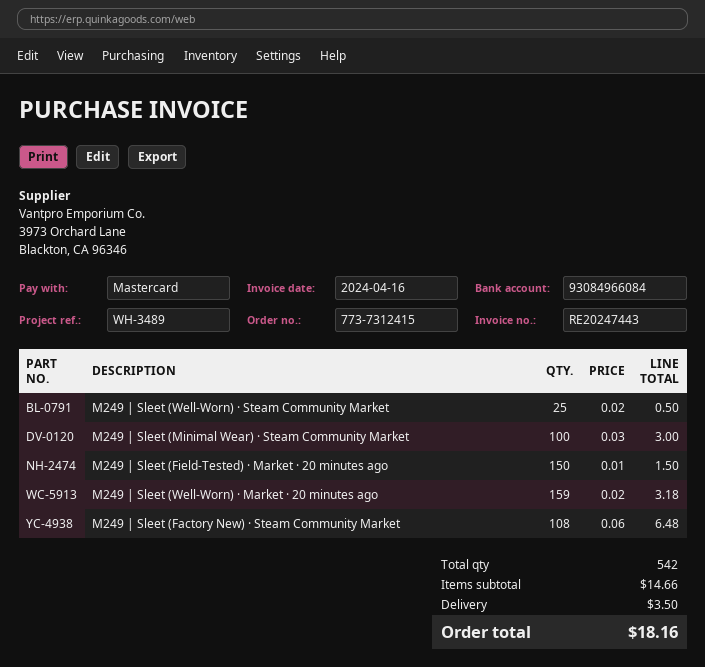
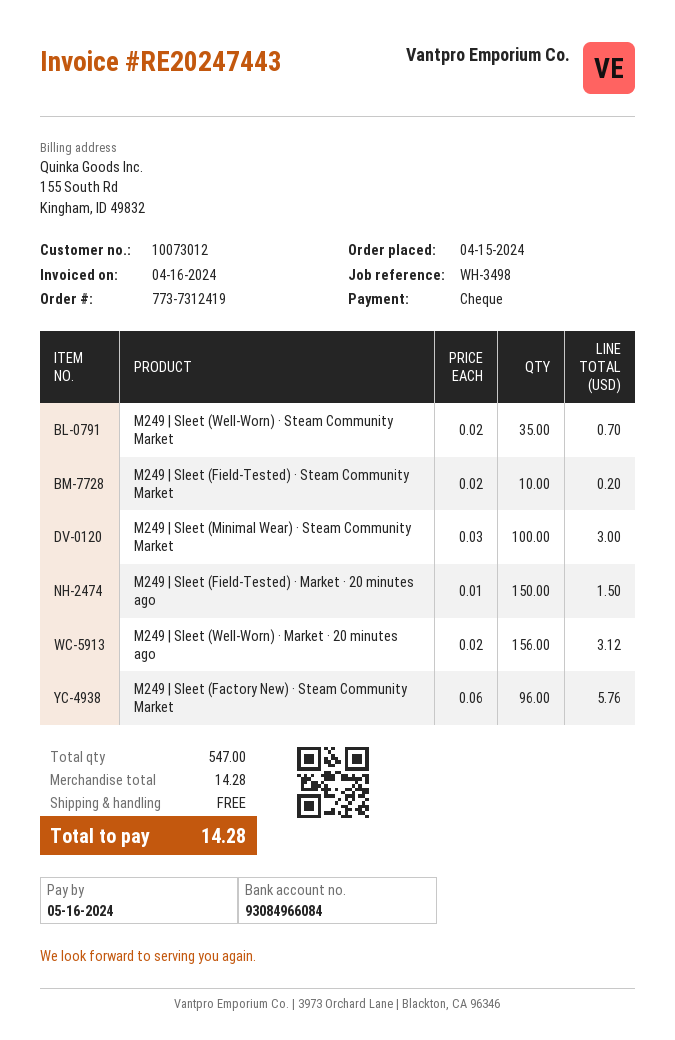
order number: 773-7312415 -> 773-7312419
reference: WH-3489 -> WH-3498
payment method: Mastercard -> cheque
M249 | Sleet (Well-Worn) · Steam Community Market: 25 x 0.02 = 0.50 -> 35 x 0.02 = 0.70
M249 | Sleet (Well-Worn) · Market · 20 minutes ago: 159 x 0.02 = 3.18 -> 156 x 0.02 = 3.12
M249 | Sleet (Factory New) · Steam Community Market: 108 x 0.06 = 6.48 -> 96 x 0.06 = 5.76
M249 | Sleet (Field-Tested) · Steam Community Market: none -> 10 x 0.02 = 0.20
total quantity: 542 -> 547
subtotal: 14.66 -> 14.28
shipping: 3.50 -> 0.00
total: 18.16 -> 14.28

